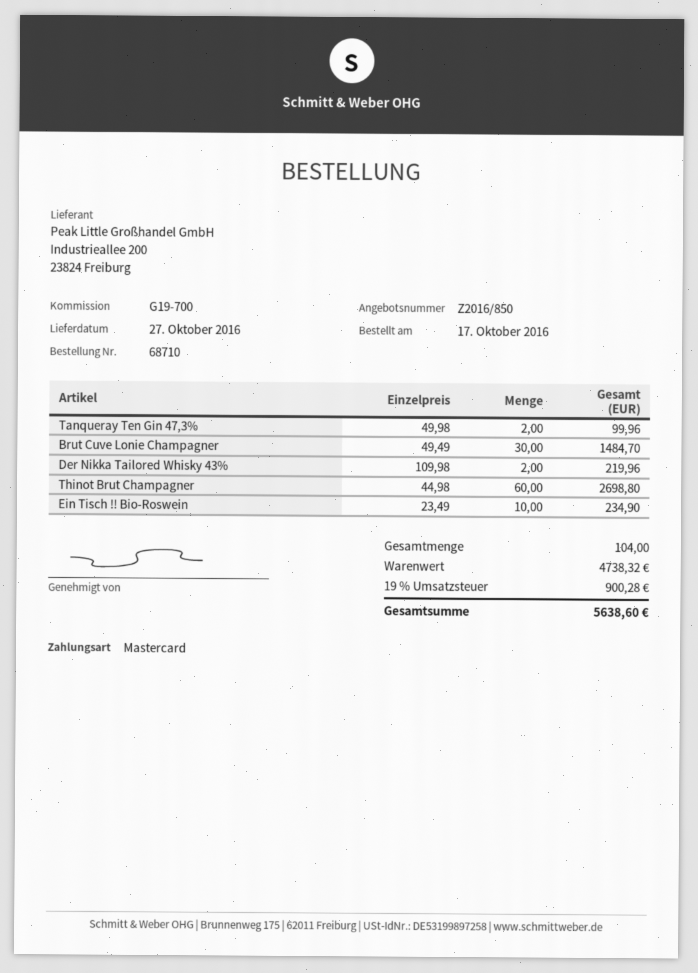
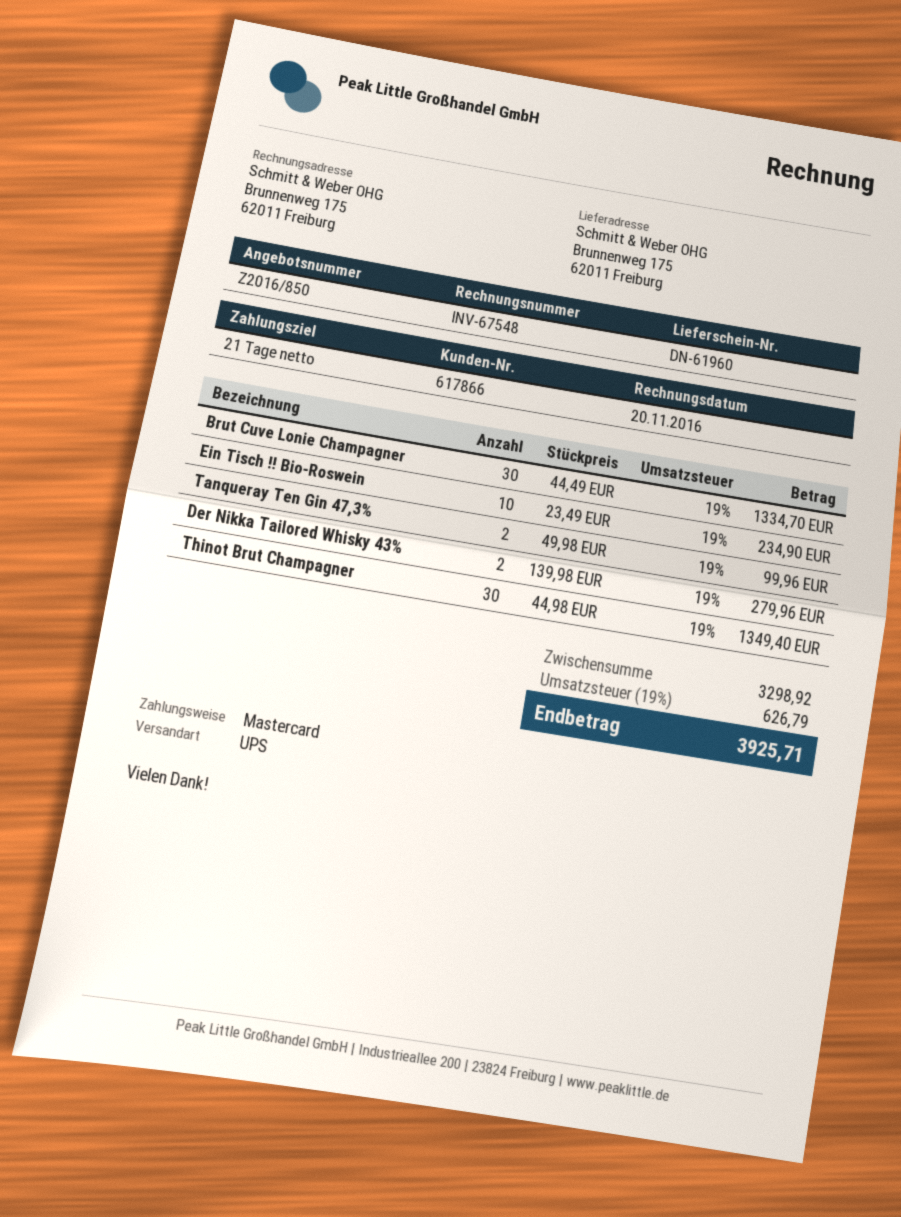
Brut Cuve Lonie Champagner: 30 x 49.49 = 1484.70 -> 30 x 44.49 = 1334.70
Der Nikka Tailored Whisky 43%: 2 x 109.98 = 219.96 -> 2 x 139.98 = 279.96
Thinot Brut Champagner: 60 x 44.98 = 2698.80 -> 30 x 44.98 = 1349.40
subtotal: 4738.32 -> 3298.92
tax: 19% = 900.28 -> 19% = 626.79
total: 5638.60 -> 3925.71

